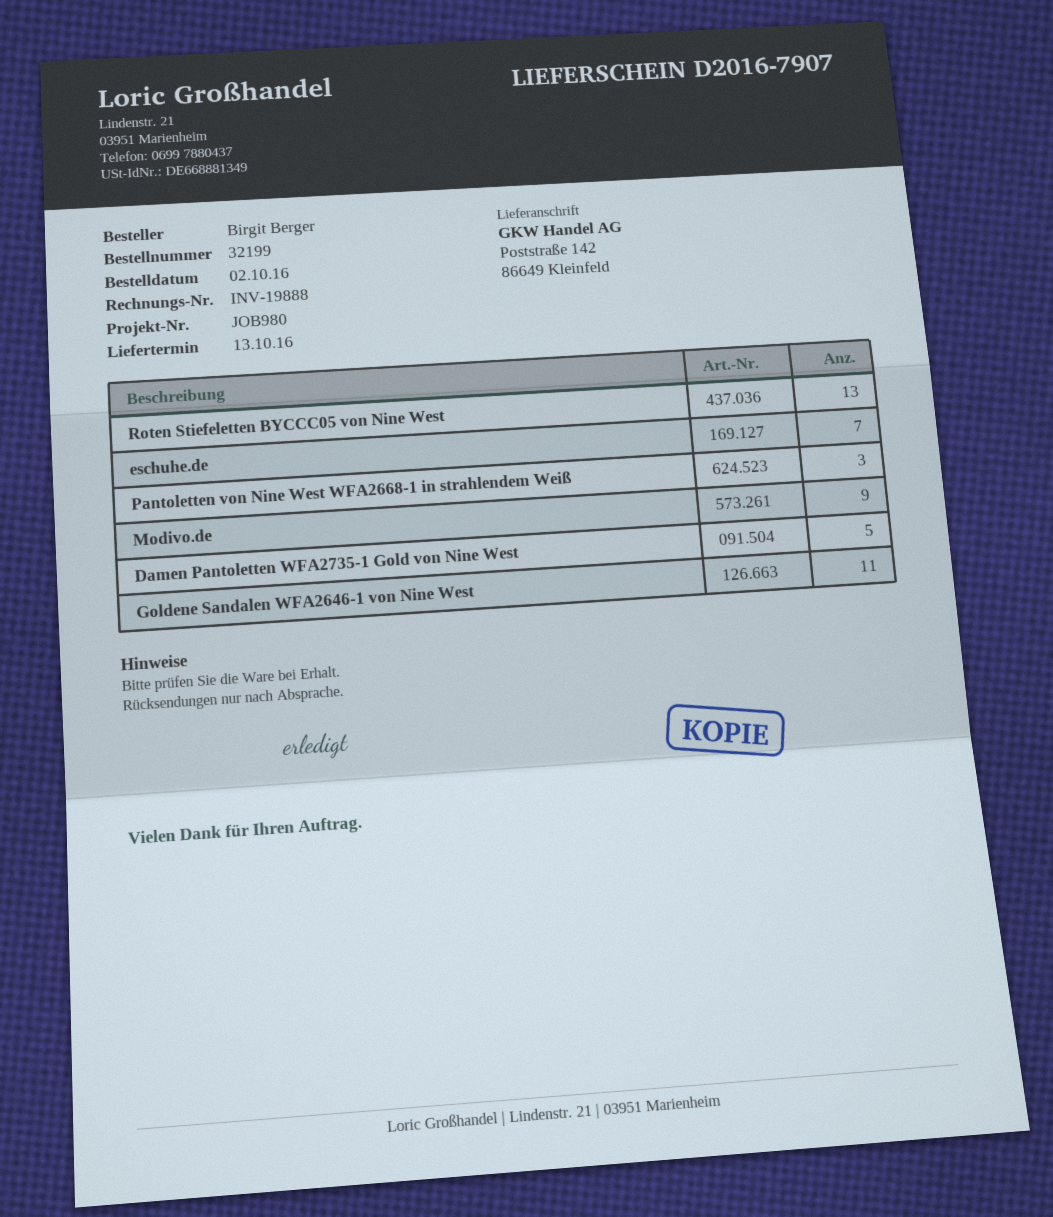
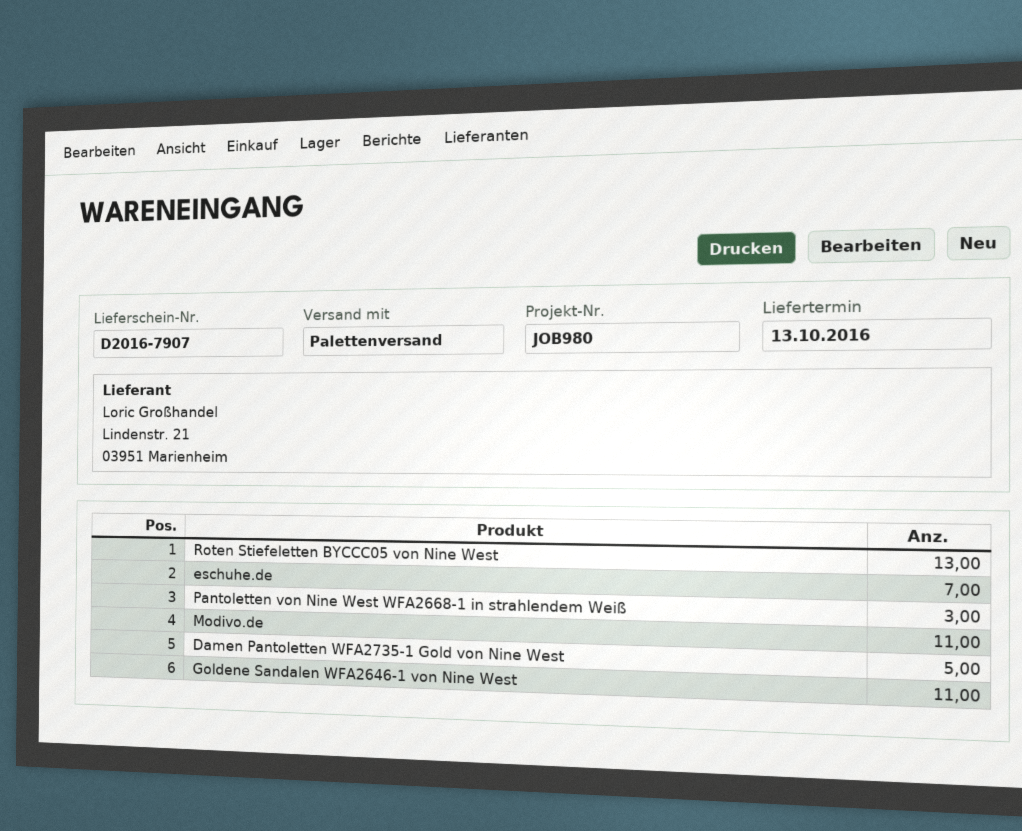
Modivo.de: 9 -> 11

